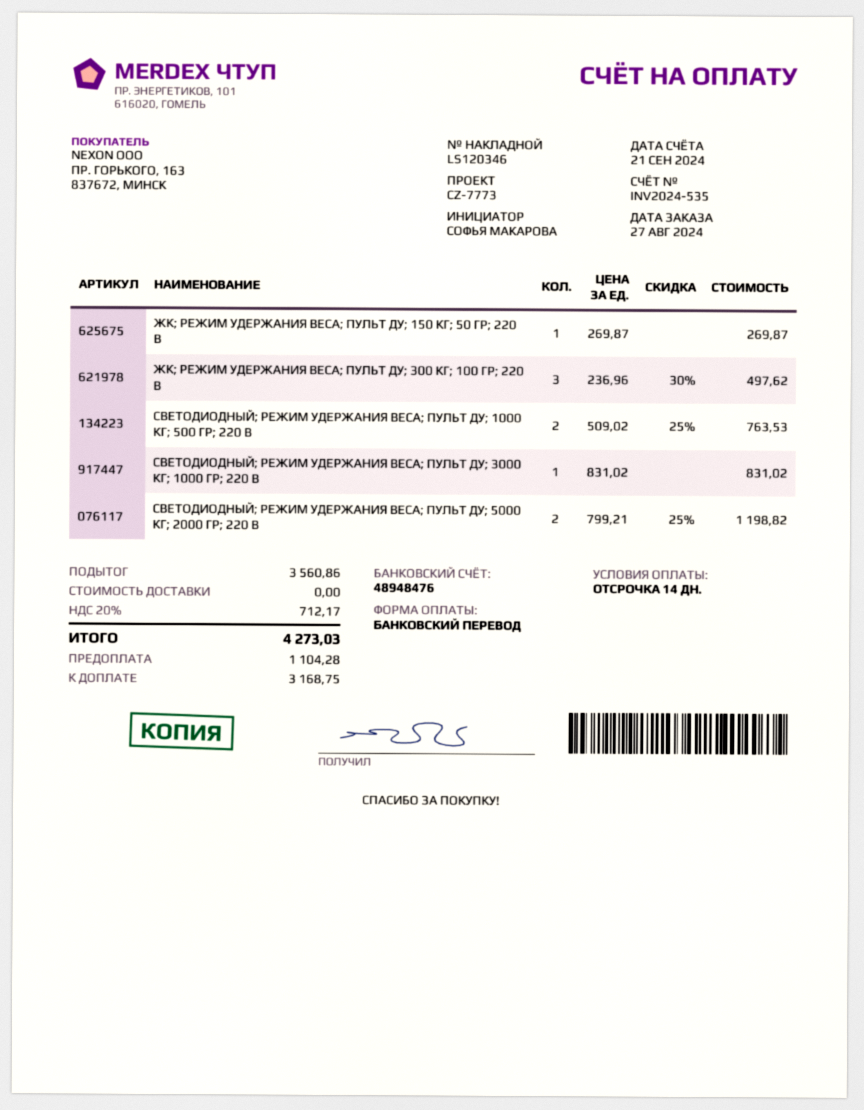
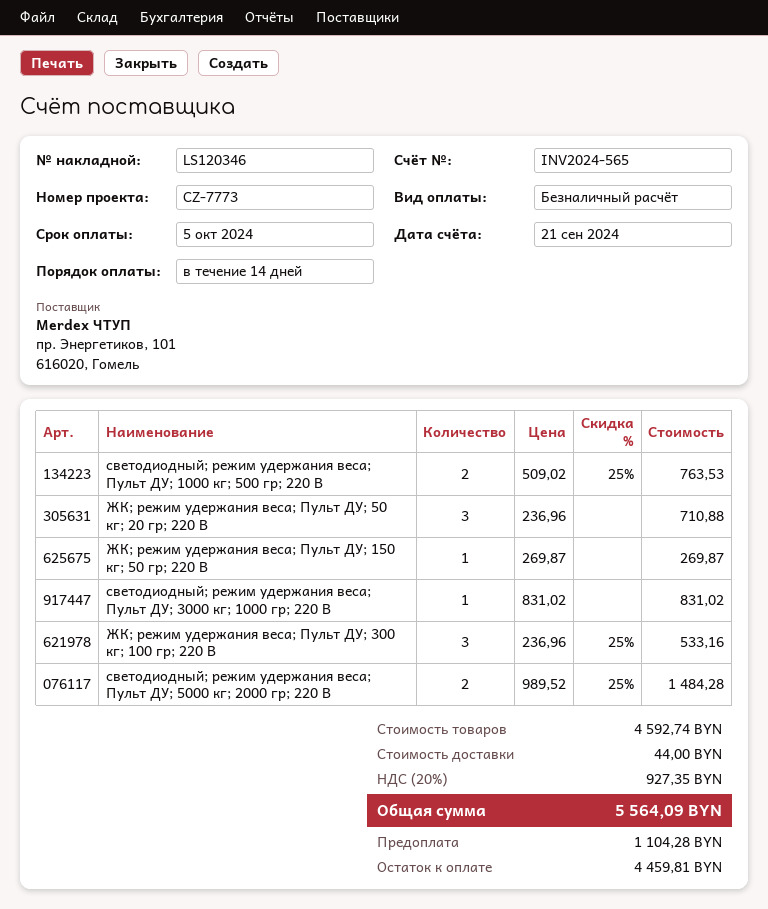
invoice number: INV2024-535 -> INV2024-565
ЖК; РЕЖИМ УДЕРЖАНИЯ ВЕСА; ПУЛЬТ ДУ; 300 КГ; 100 ГР; 220 В: 3 x 236.96 - 30% = 497.62 -> 3 x 236.96 - 25% = 533.16
СВЕТОДИОДНЫЙ; РЕЖИМ УДЕРЖАНИЯ ВЕСА; ПУЛЬТ ДУ; 5000 КГ; 2000 ГР; 220 В: 2 x 799.21 - 25% = 1198.82 -> 2 x 989.52 - 25% = 1484.28
ЖК; режим удержания веса; Пульт ДУ; 50 кг; 20 гр; 220 В: none -> 3 x 236.96 = 710.88
subtotal: 3560.86 -> 4592.74
shipping: 0.00 -> 44.00
tax: 20% = 712.17 -> 20% = 927.35
total: 4273.03 -> 5564.09
balance: 3168.75 -> 4459.81

